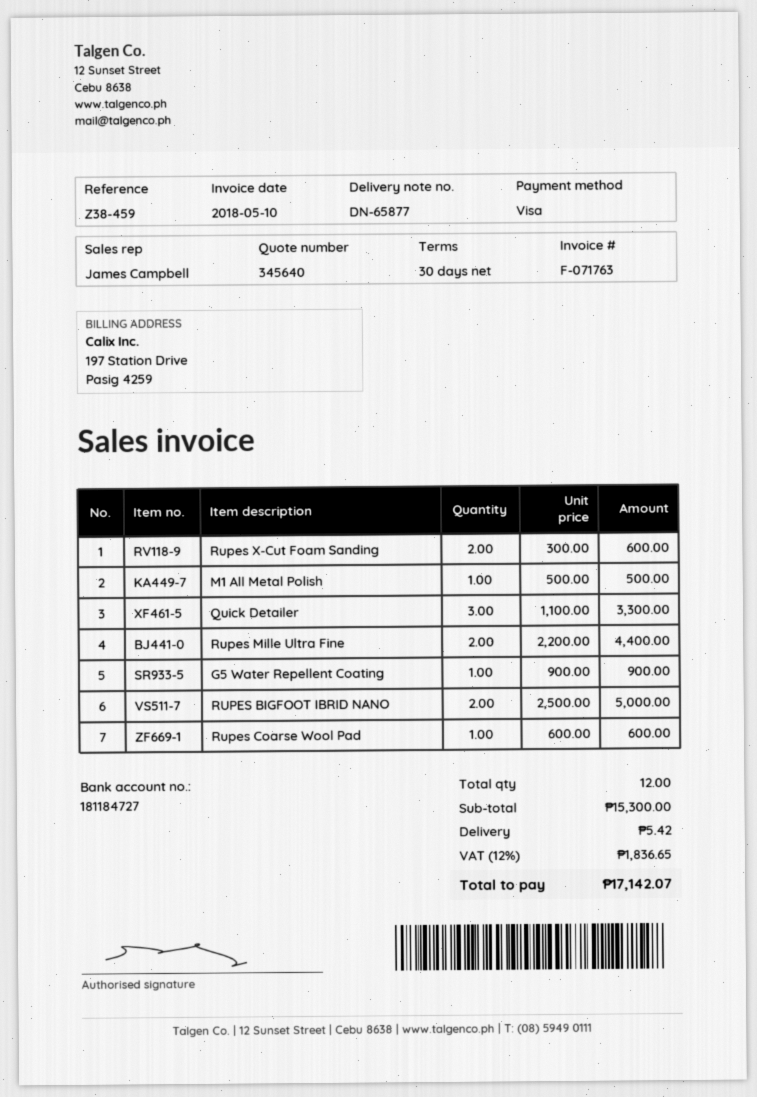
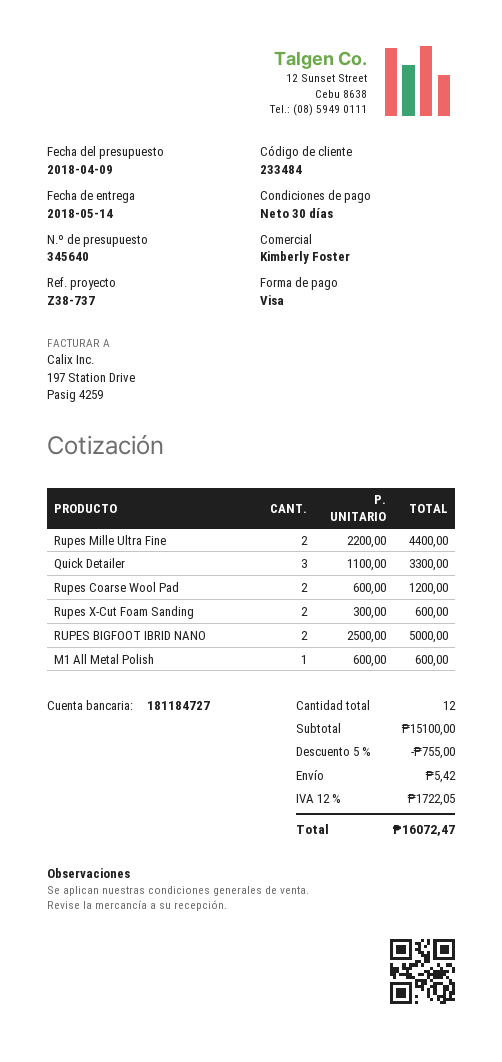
reference: Z38-459 -> Z38-737
sales rep: James Campbell -> Kimberly Foster
M1 All Metal Polish: 1 x 500.00 = 500.00 -> 1 x 600.00 = 600.00
G5 Water Repellent Coating: 1 x 900.00 = 900.00 -> none
Rupes Coarse Wool Pad: 1 x 600.00 = 600.00 -> 2 x 600.00 = 1200.00
subtotal: 15300.00 -> 15100.00
discount: none -> 5% = 755.00
tax: 12% = 1836.65 -> 12% = 1722.05
total: 17142.07 -> 16072.47

